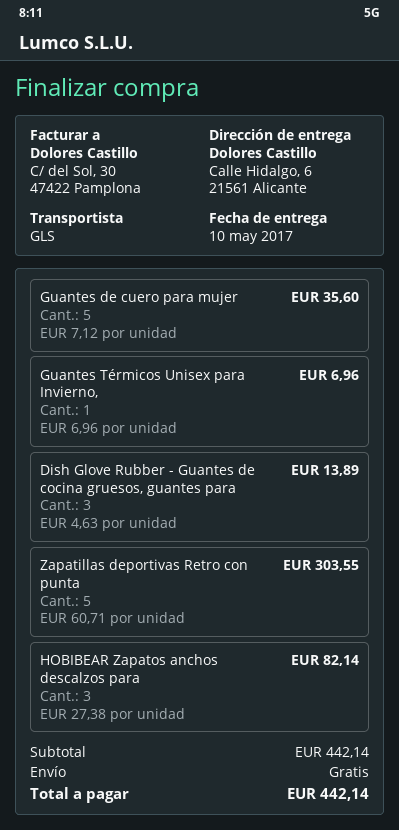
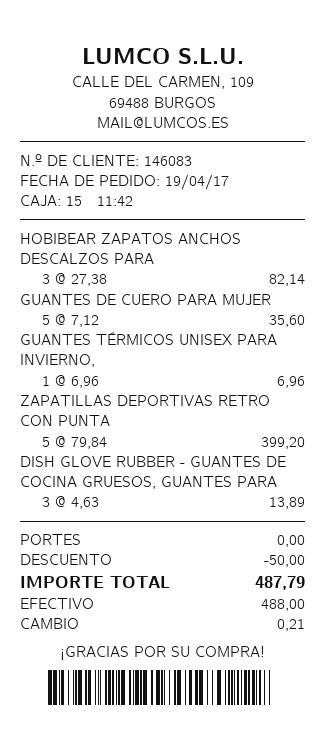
Zapatillas deportivas Retro con punta: 5 x 60.71 = 303.55 -> 5 x 79.84 = 399.20
discount: none -> 50.00
total: 442.14 -> 487.79

